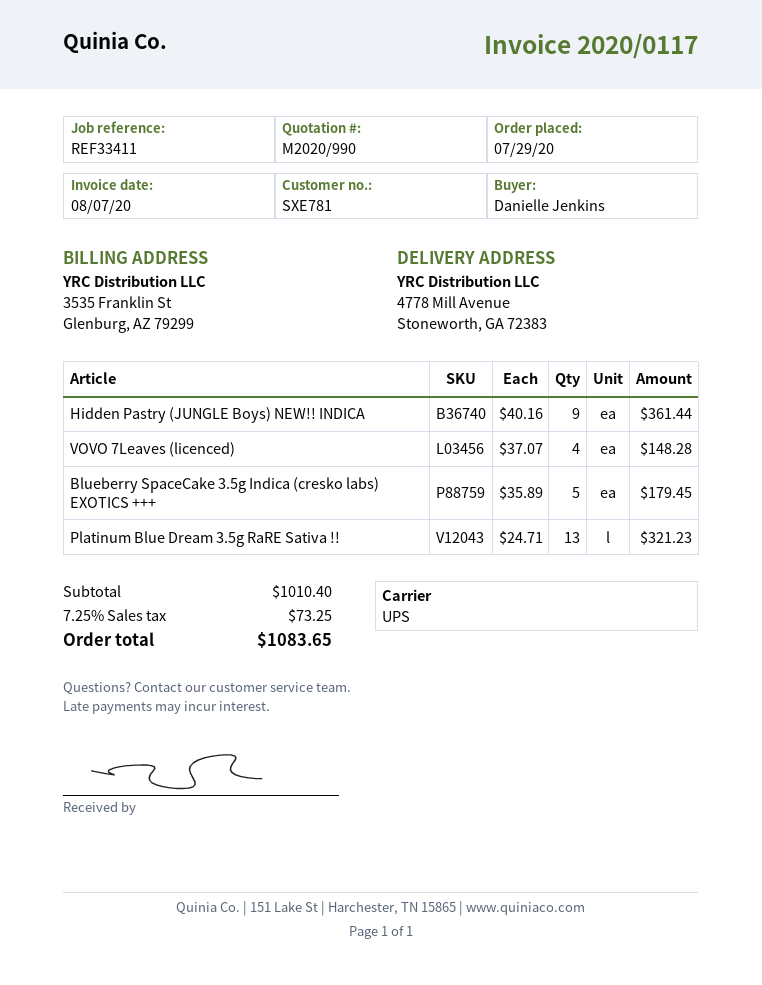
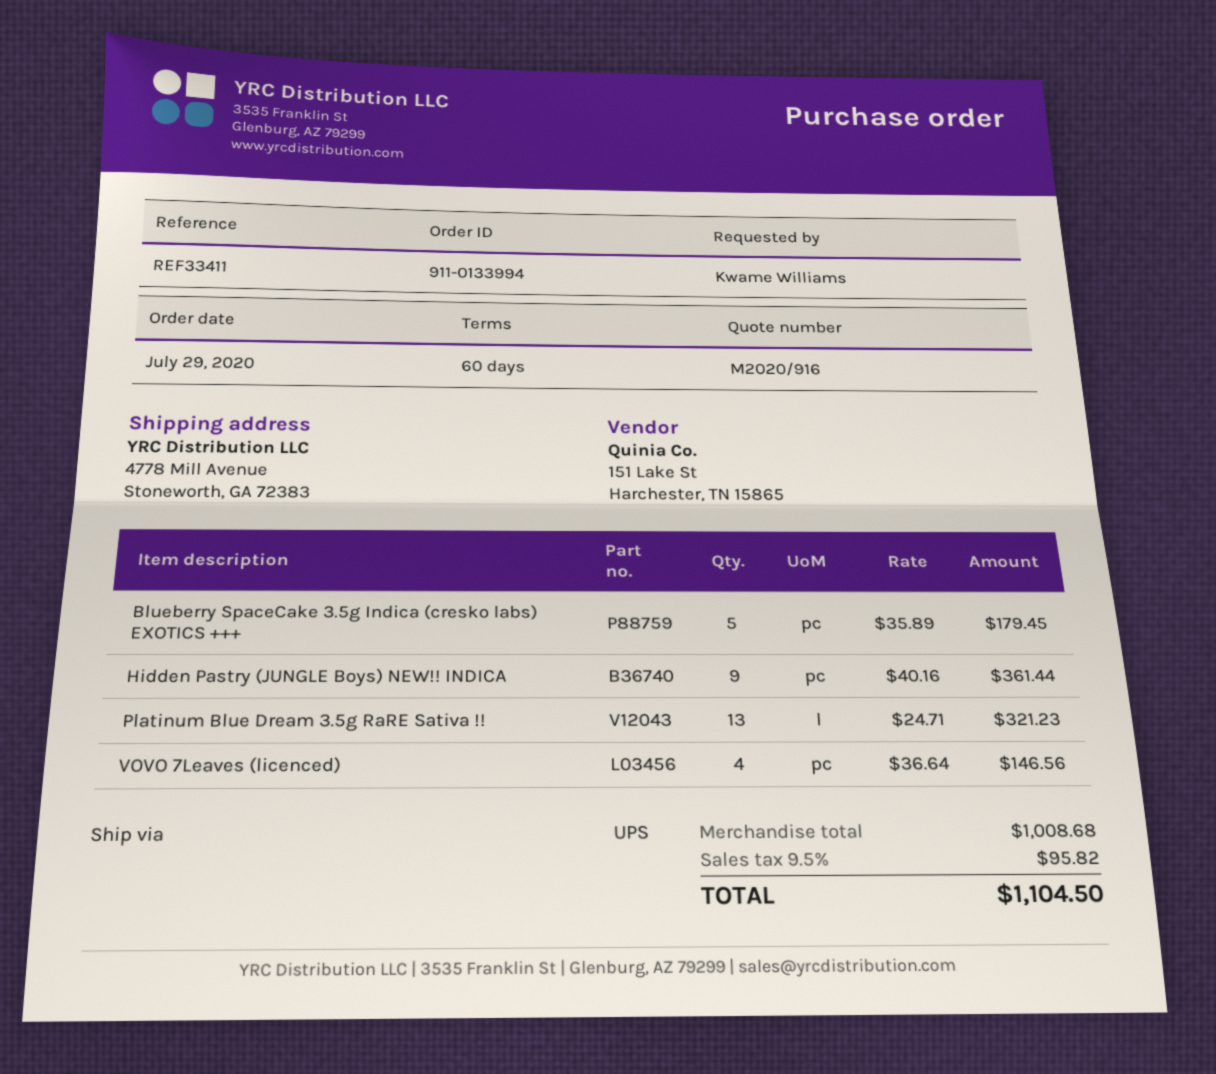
quote number: M2020/990 -> M2020/916
ordered by: Danielle Jenkins -> Kwame Williams
VOVO 7Leaves (licenced): 4 x 37.07 = 148.28 -> 4 x 36.64 = 146.56
subtotal: 1010.40 -> 1008.68
tax: 7.25% = 73.25 -> 9.5% = 95.82
total: 1083.65 -> 1104.50

